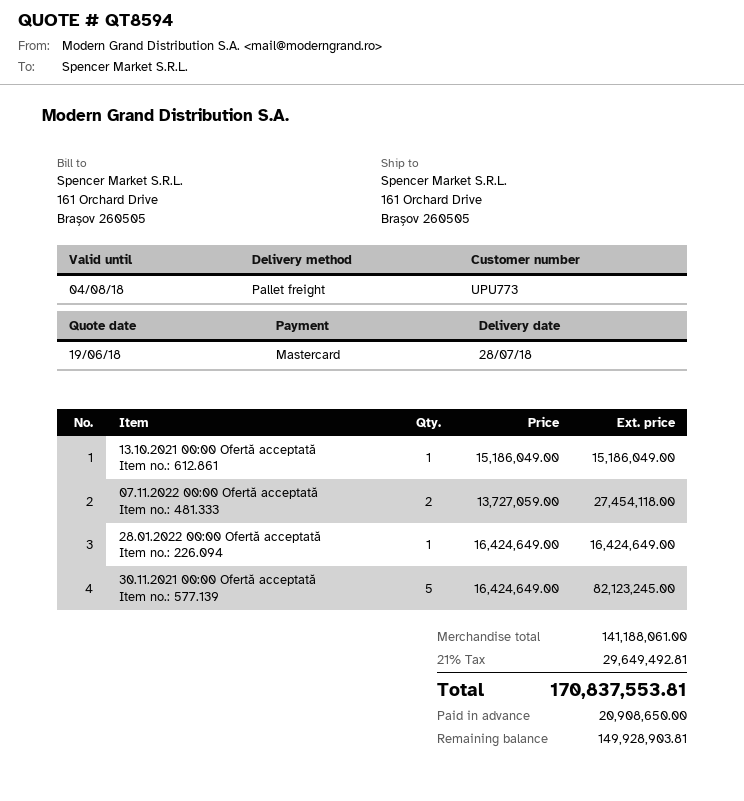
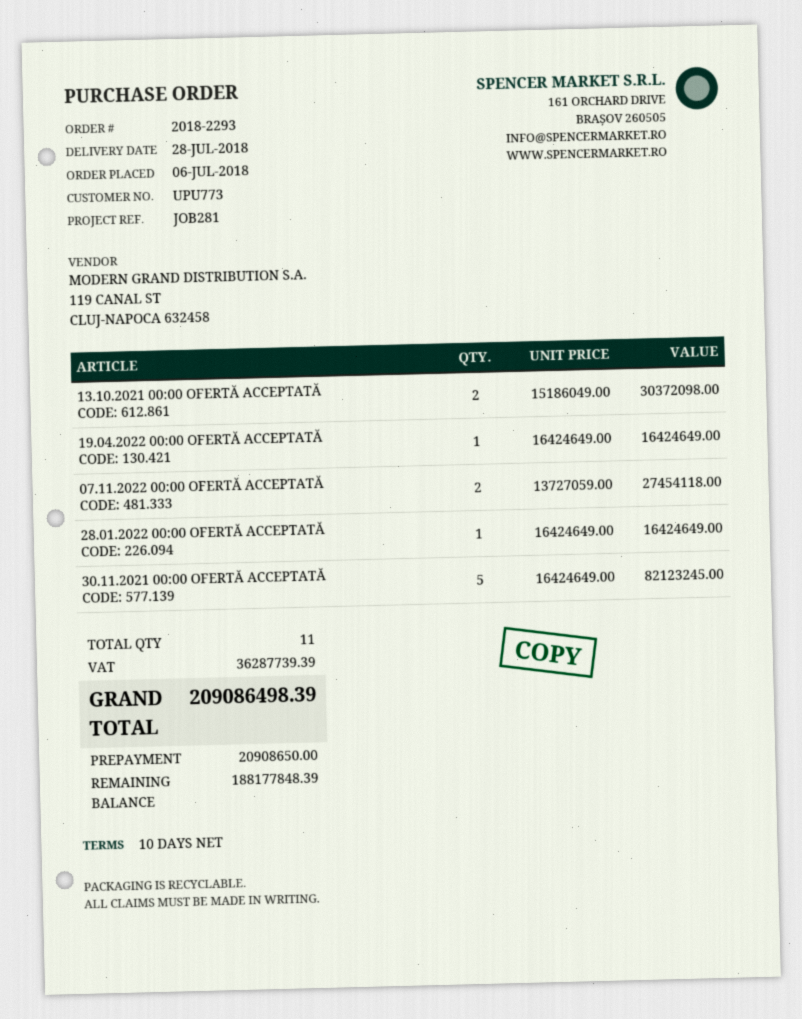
13.10.2021 00:00 Ofertă acceptată: 1 x 15186049.00 = 15186049.00 -> 2 x 15186049.00 = 30372098.00
19.04.2022 00:00 OFERTĂ ACCEPTATĂ: none -> 1 x 16424649.00 = 16424649.00
tax: 29649492.81 -> 36287739.39
total: 170837553.81 -> 209086498.39
balance: 149928903.81 -> 188177848.39

